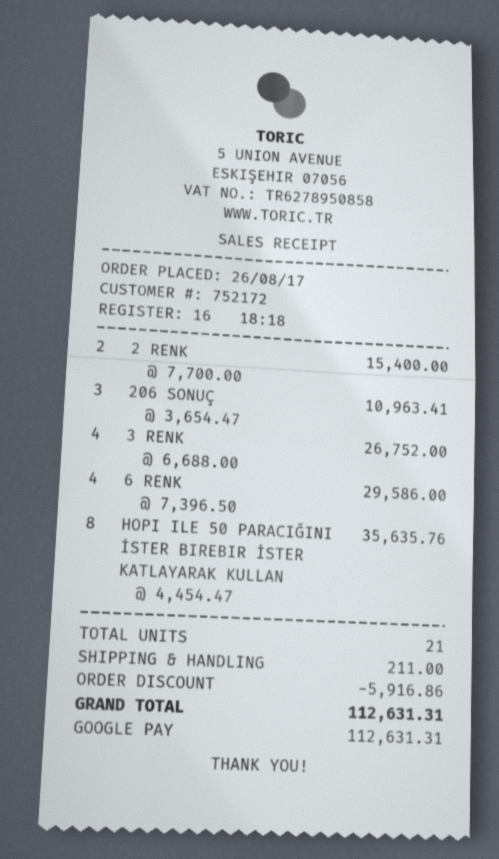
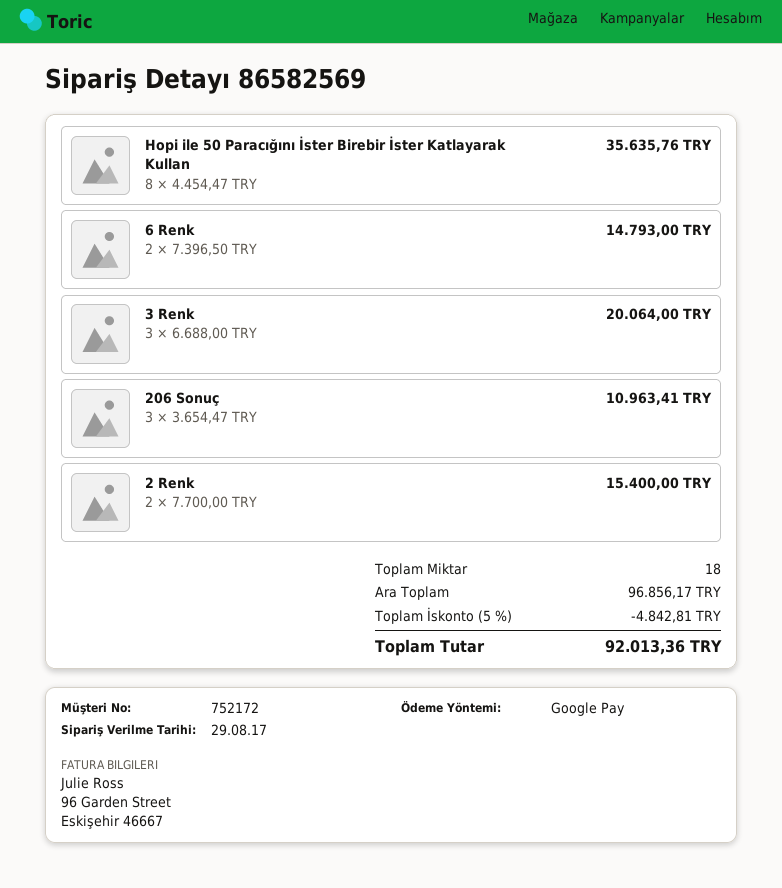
order date: 2017-08-26 -> 2017-08-29
3 RENK: 4 x 6688.00 = 26752.00 -> 3 x 6688.00 = 20064.00
6 RENK: 4 x 7396.50 = 29586.00 -> 2 x 7396.50 = 14793.00
total quantity: 21 -> 18
discount: 5916.86 -> 4842.81
shipping: 211.00 -> none
total: 112631.31 -> 92013.36

